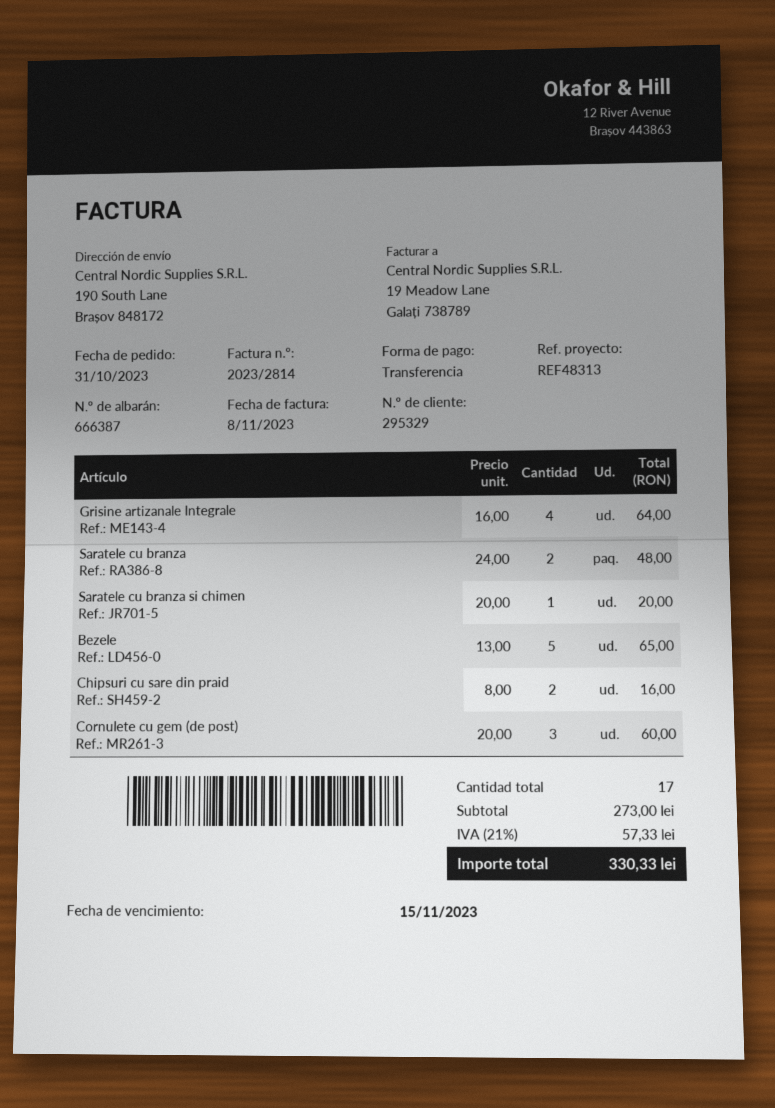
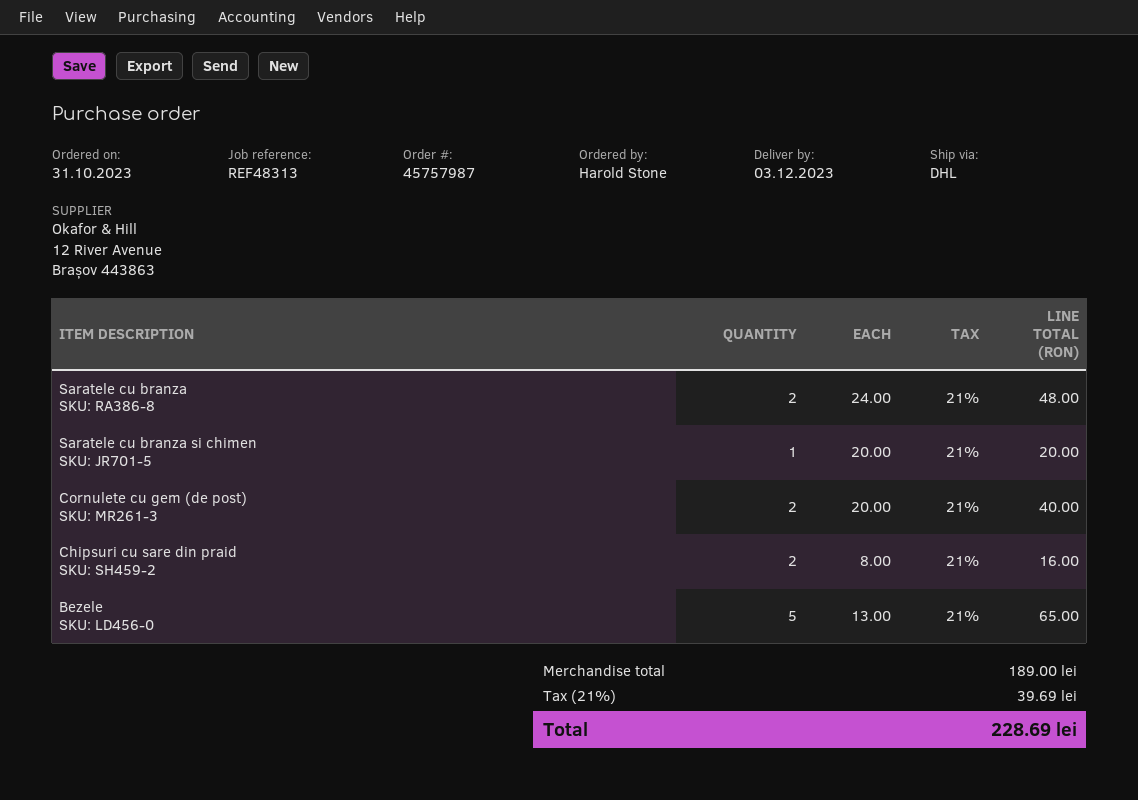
Grisine artizanale Integrale: 4 x 16.00 = 64.00 -> none
Cornulete cu gem (de post): 3 x 20.00 = 60.00 -> 2 x 20.00 = 40.00
subtotal: 273.00 -> 189.00
tax: 21% = 57.33 -> 21% = 39.69
total: 330.33 -> 228.69

